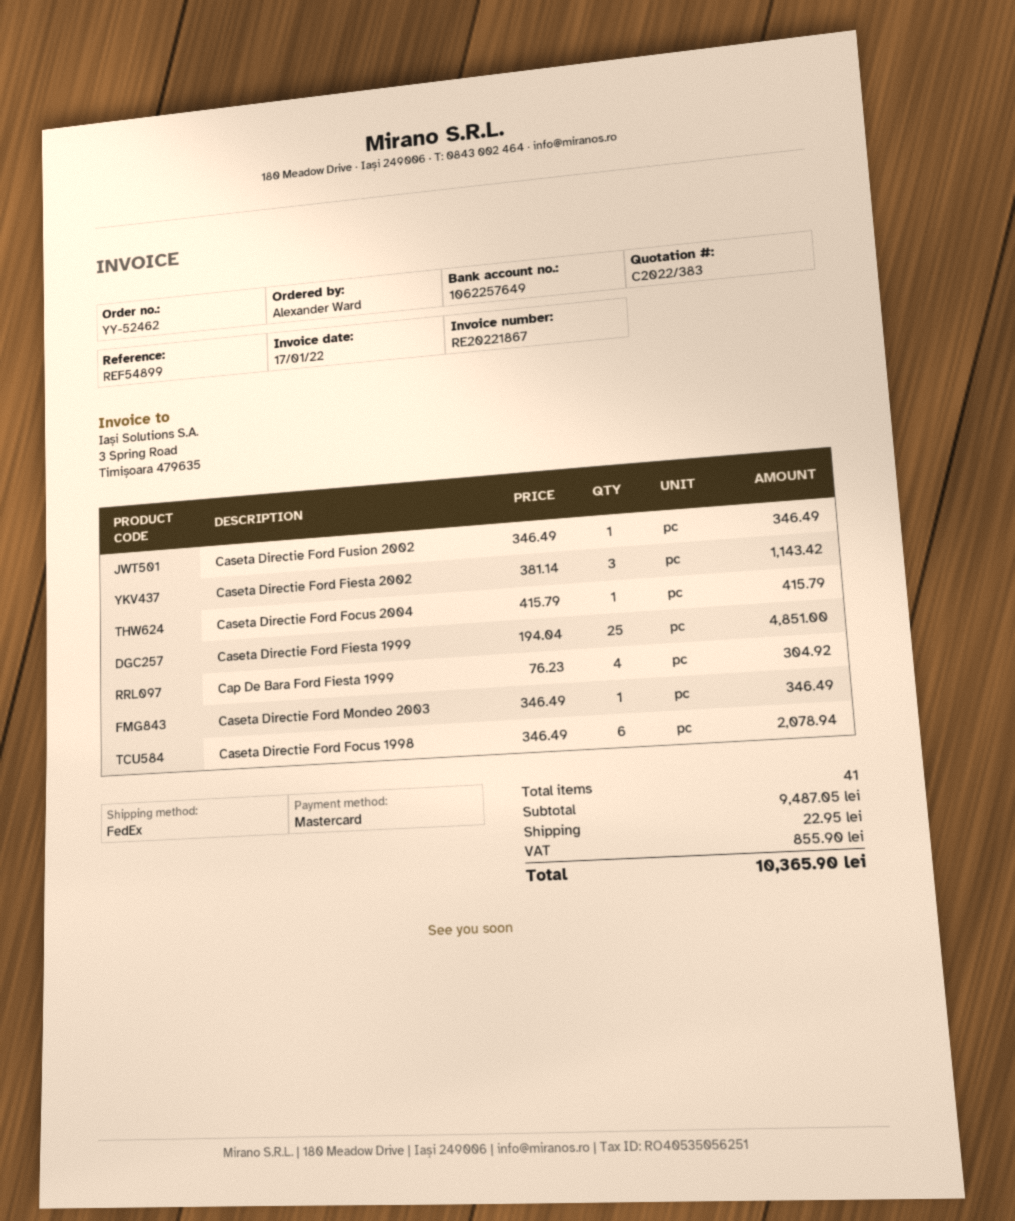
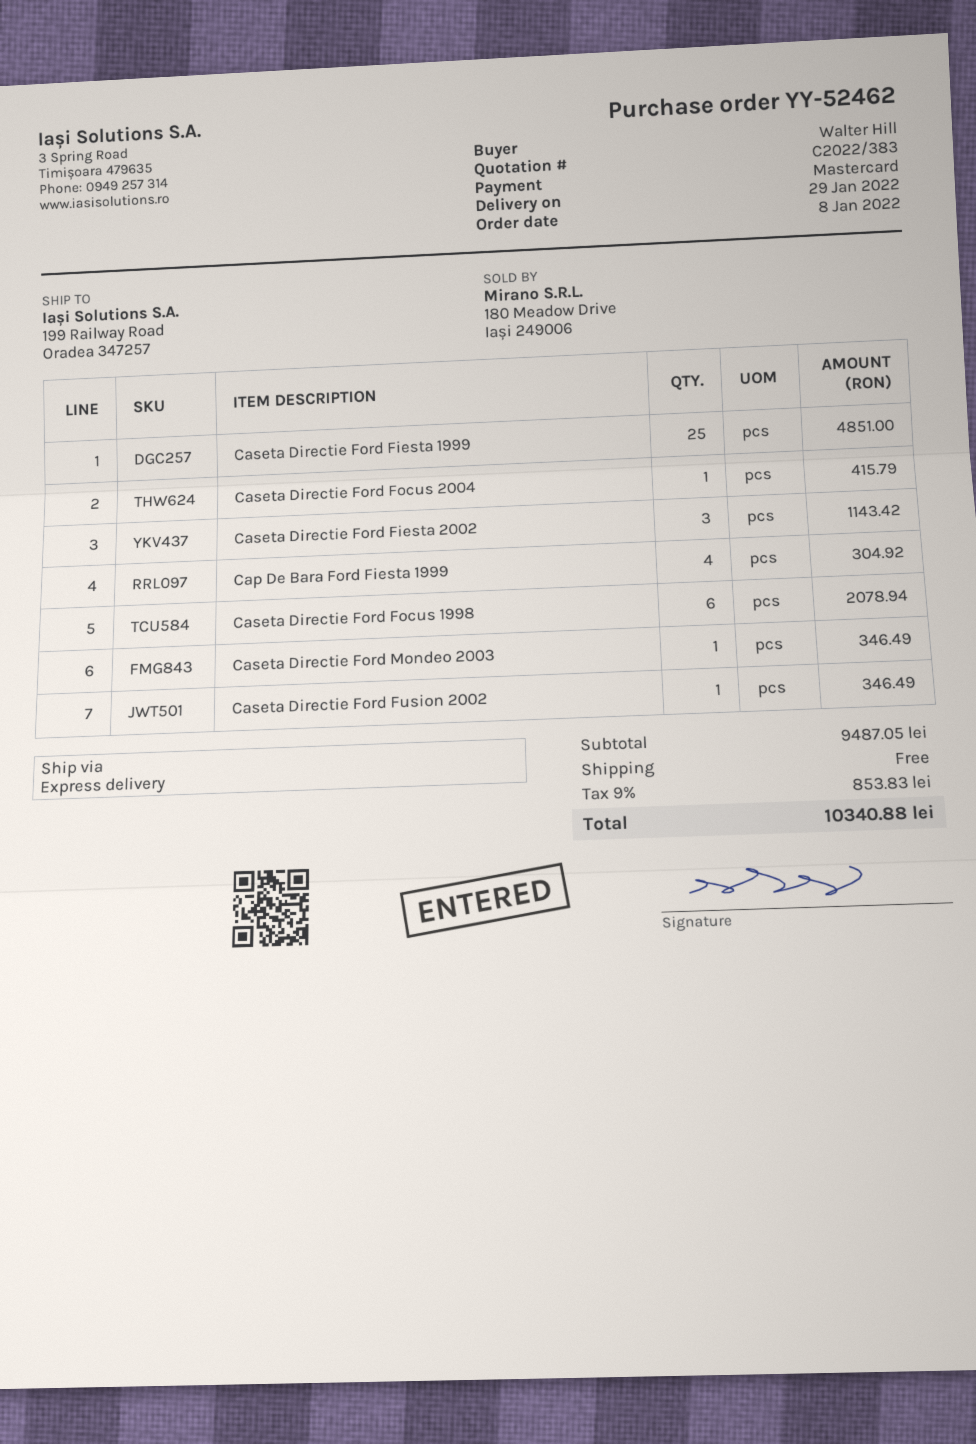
ordered by: Alexander Ward -> Walter Hill
shipping method: FedEx -> express
shipping: 22.95 -> 0.00
tax: 855.90 -> 853.83
total: 10365.90 -> 10340.88

